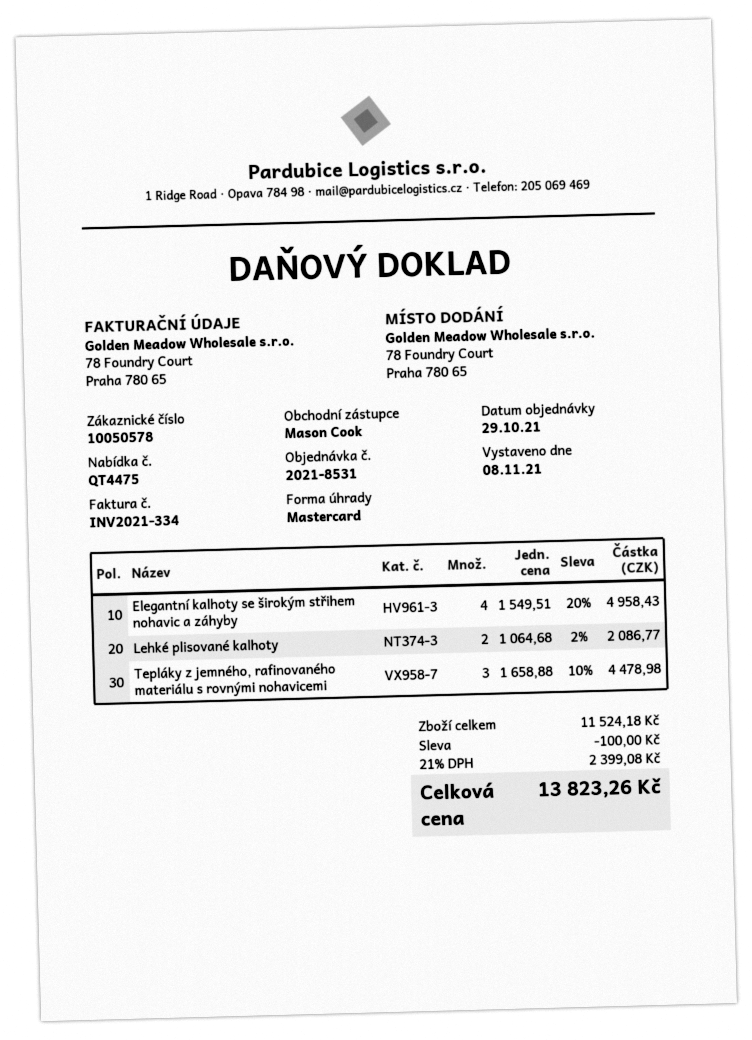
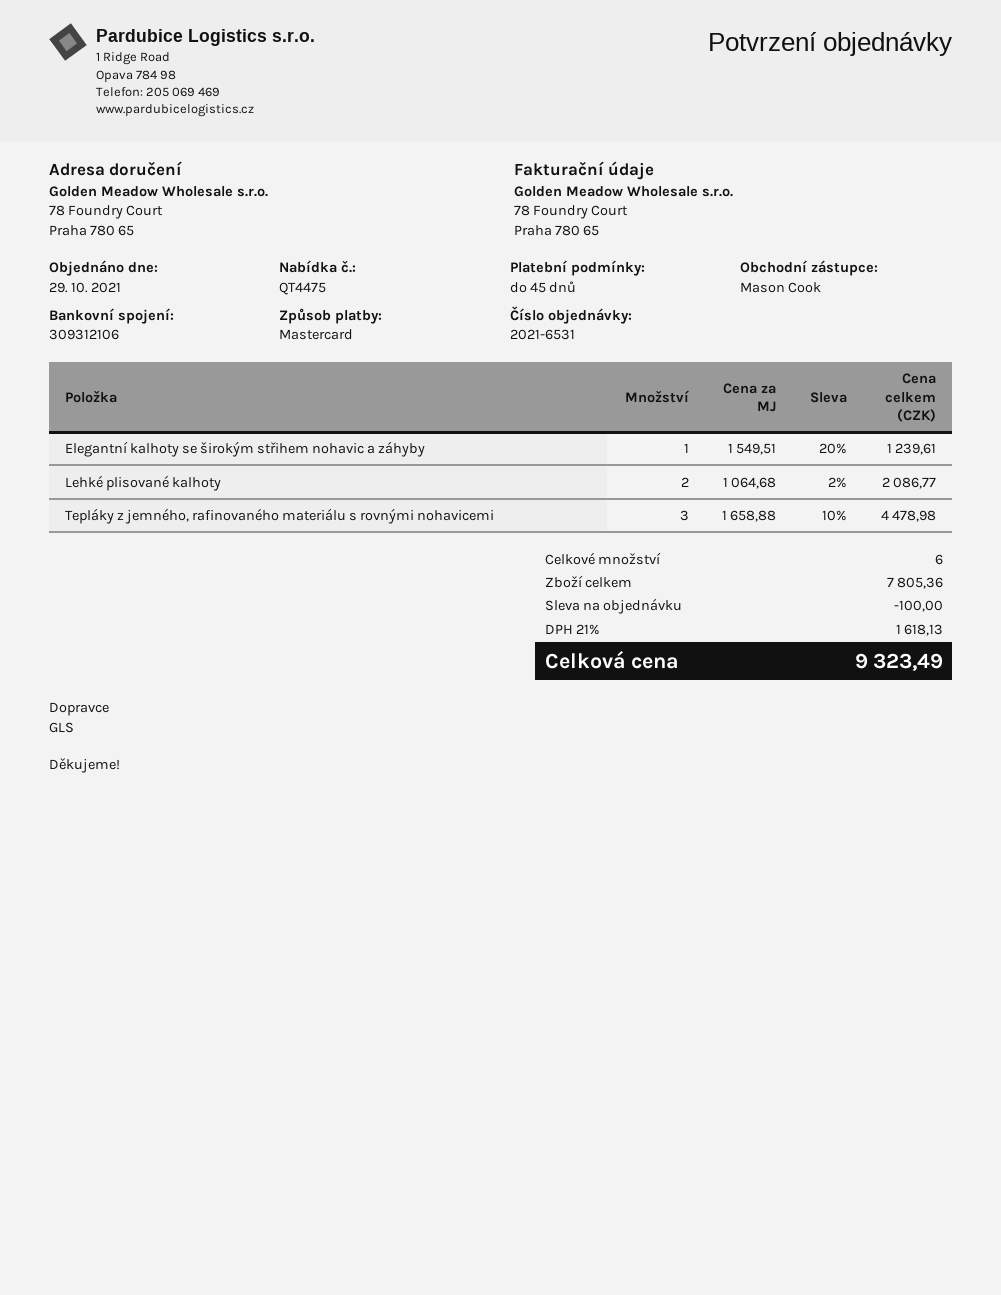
order number: 2021-8531 -> 2021-6531
Elegantní kalhoty se širokým střihem nohavic a záhyby: 4 x 1549.51 - 20% = 4958.43 -> 1 x 1549.51 - 20% = 1239.61
subtotal: 11524.18 -> 7805.36
tax: 21% = 2399.08 -> 21% = 1618.13
total: 13823.26 -> 9323.49

